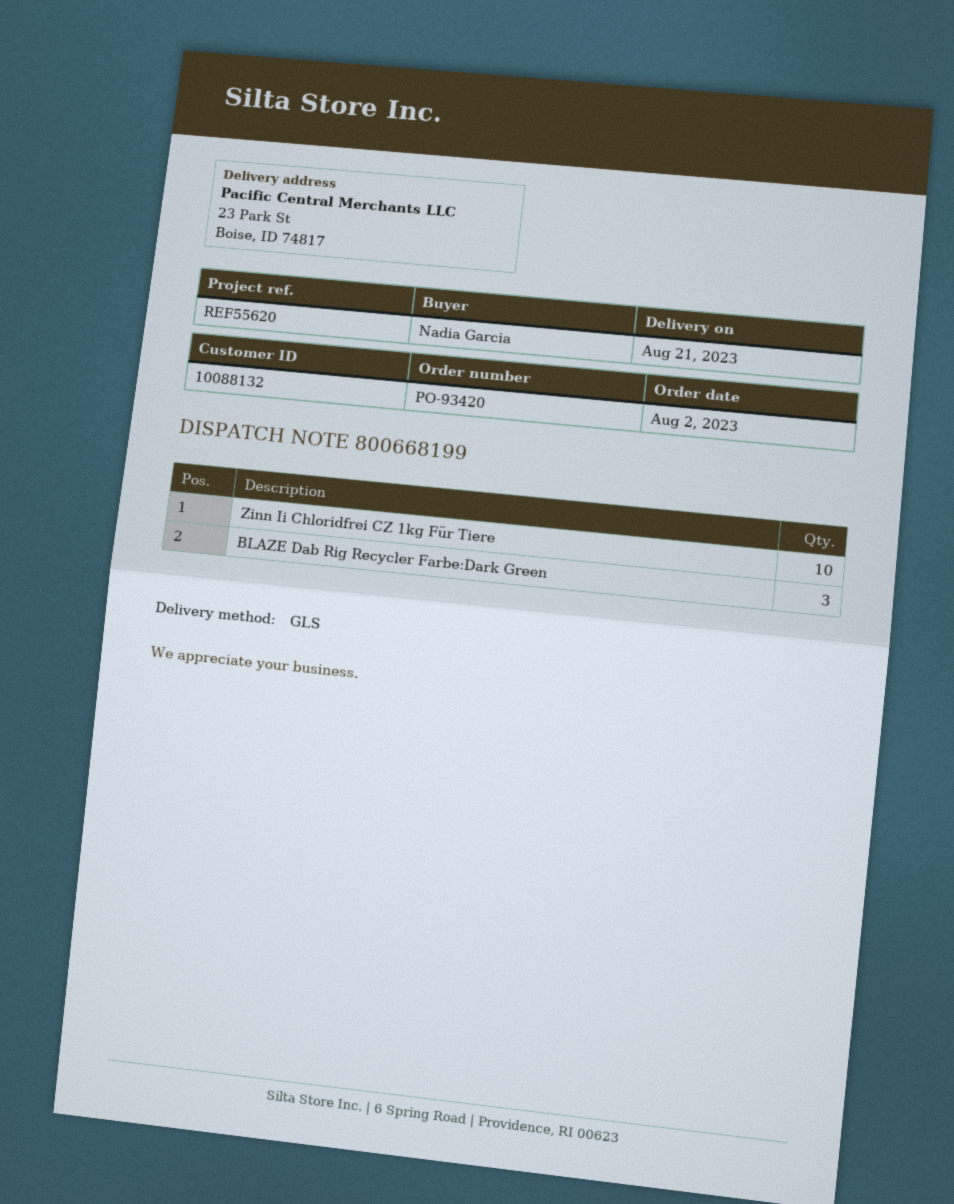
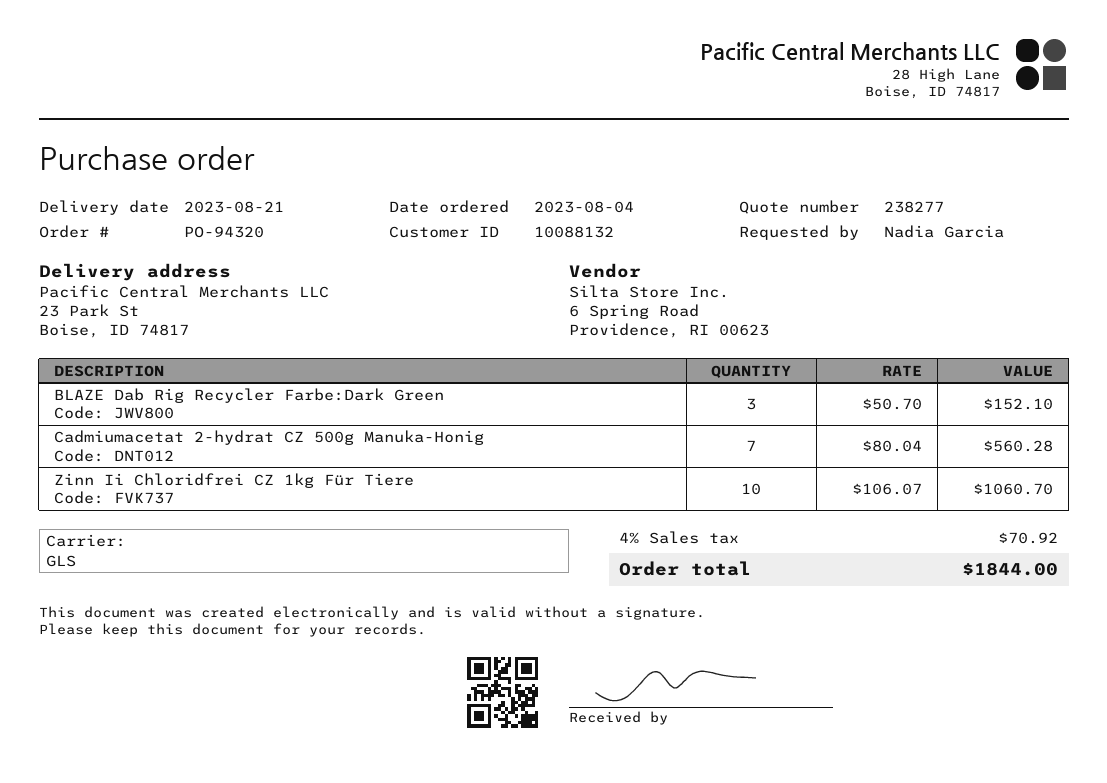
order number: PO-93420 -> PO-94320
order date: 2023-08-02 -> 2023-08-04
Cadmiumacetat 2-hydrat CZ 500g Manuka-Honig: none -> 7

